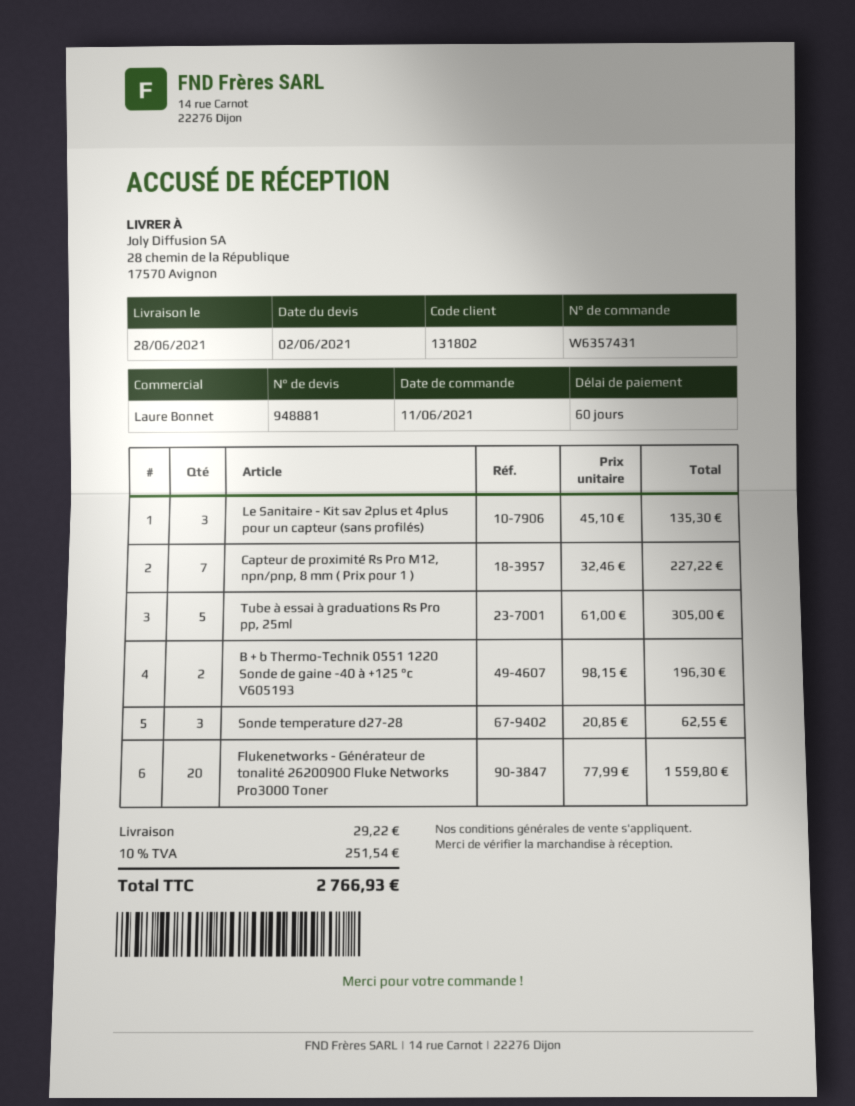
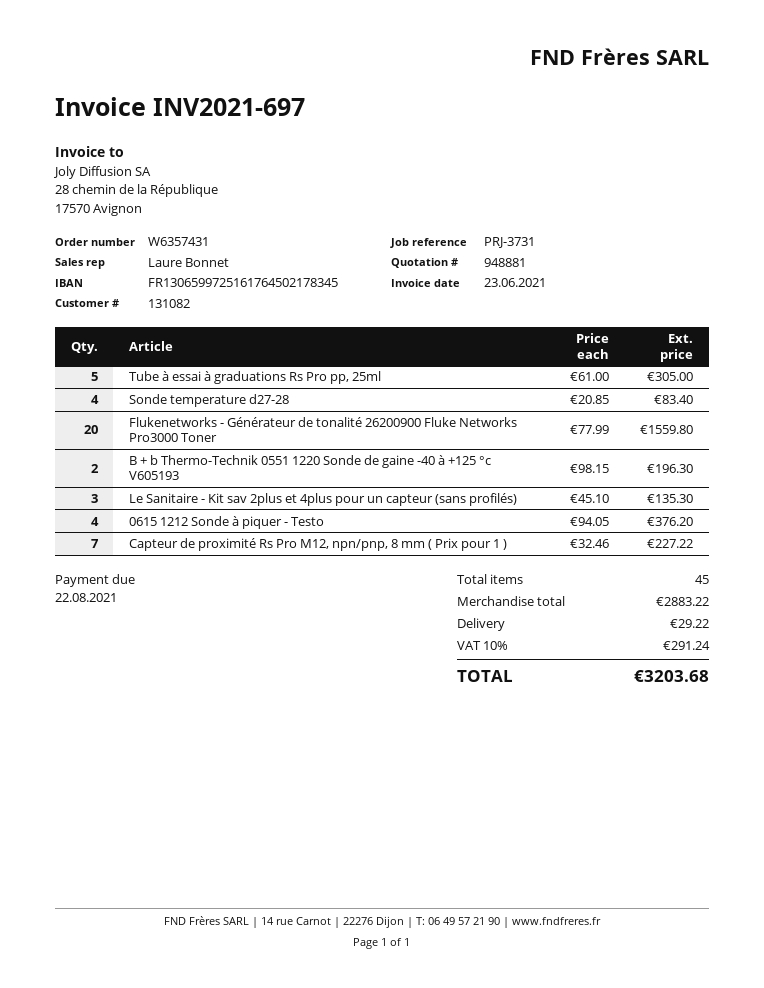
customer number: 131802 -> 131082
Sonde temperature d27-28: 3 x 20.85 = 62.55 -> 4 x 20.85 = 83.40
0615 1212 Sonde à piquer - Testo: none -> 4 x 94.05 = 376.20
tax: 10% = 251.54 -> 10% = 291.24
total: 2766.93 -> 3203.68

